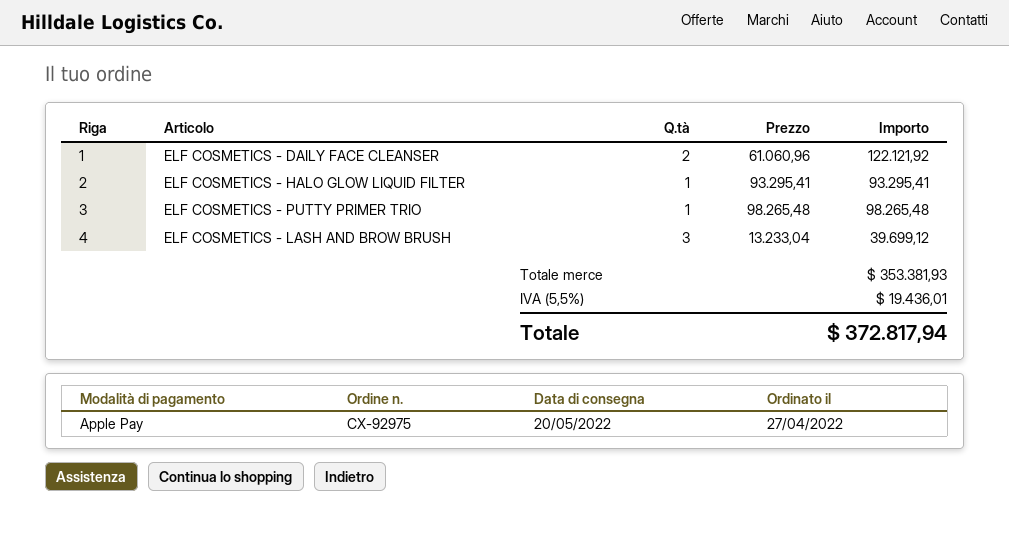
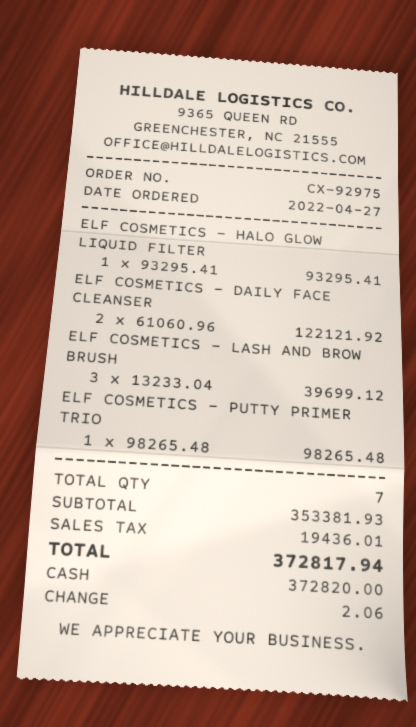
payment method: Apple Pay -> cash

